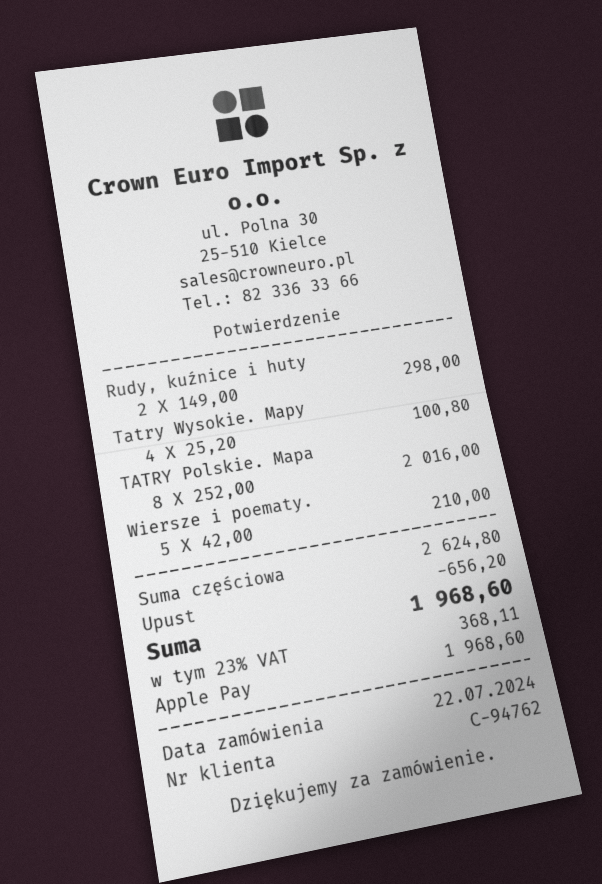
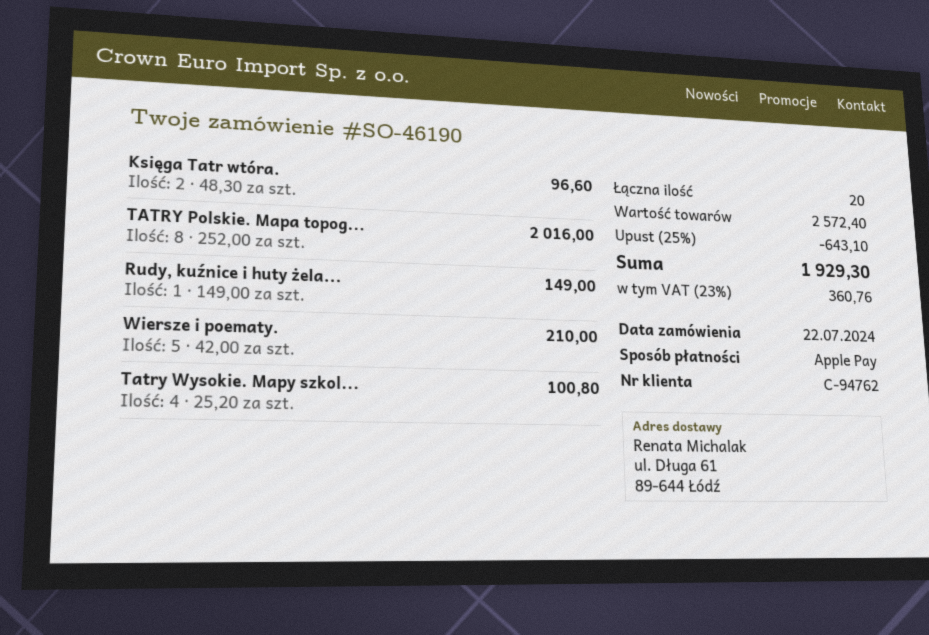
Rudy, kuźnice i huty: 2 x 149.00 = 298.00 -> 1 x 149.00 = 149.00
Księga Tatr wtóra.: none -> 2 x 48.30 = 96.60
subtotal: 2624.80 -> 2572.40
discount: 656.20 -> 643.10
tax: 23% = 368.11 -> 23% = 360.76
total: 1968.60 -> 1929.30

